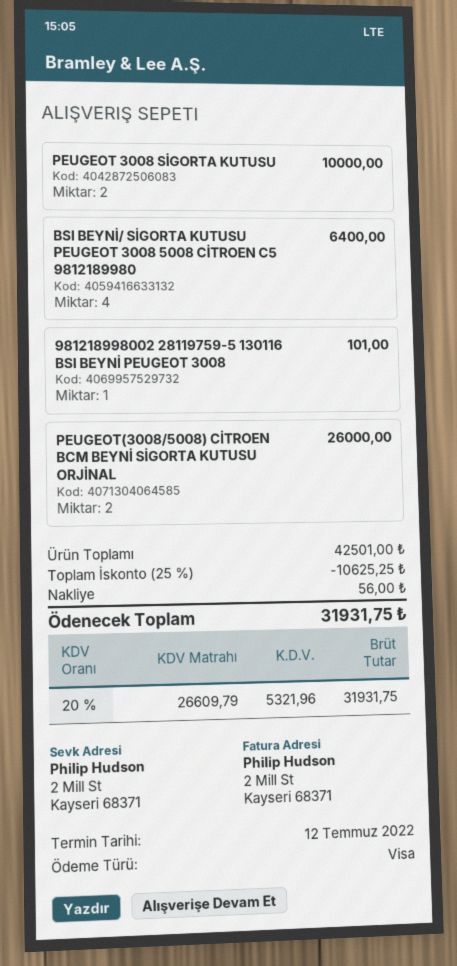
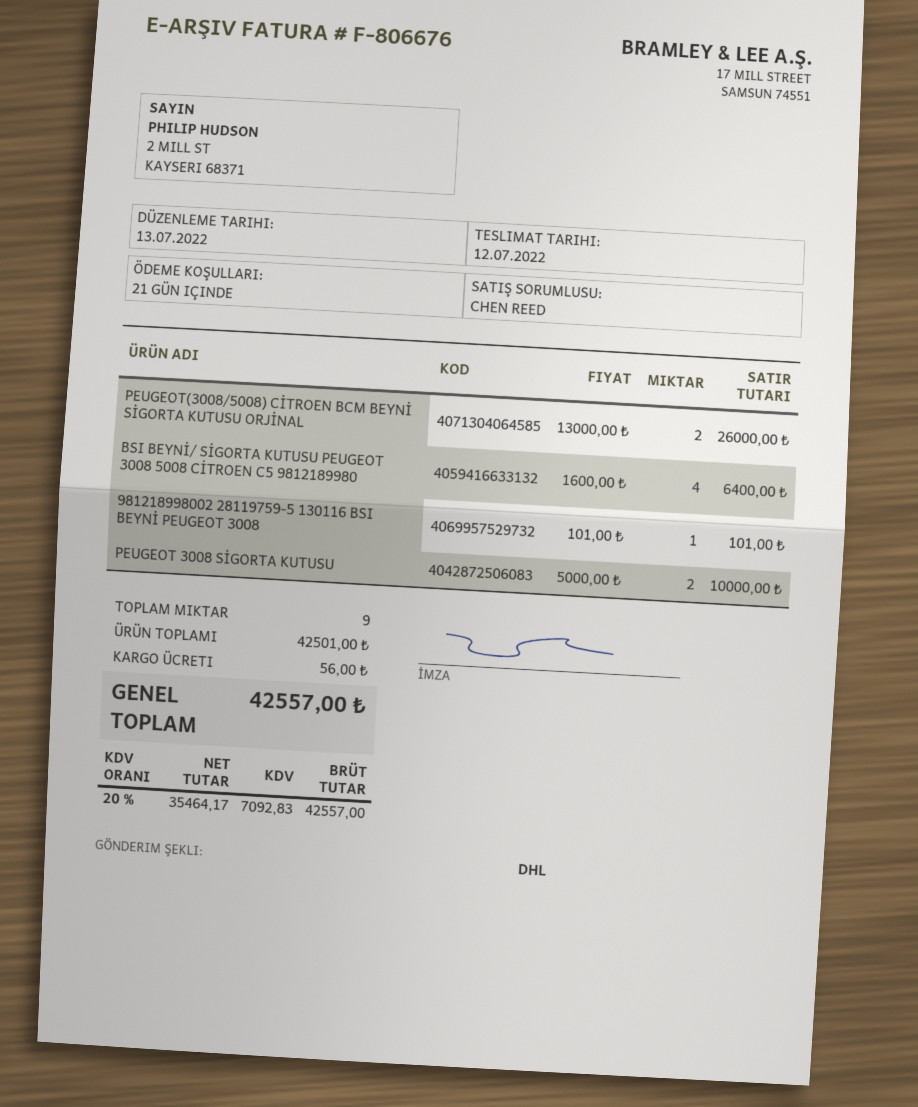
discount: 25% = 10625.25 -> none
net: 26609.79 -> 35464.17
tax: 20% = 5321.96 -> 20% = 7092.83
total: 31931.75 -> 42557.00

